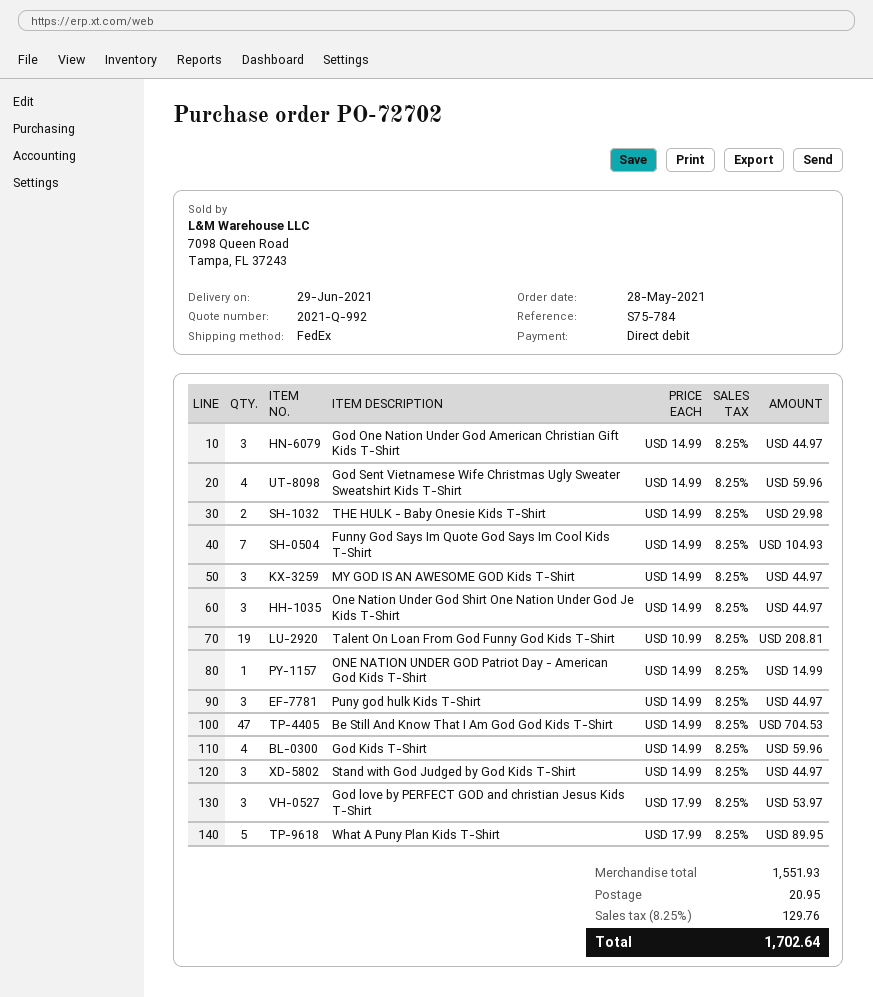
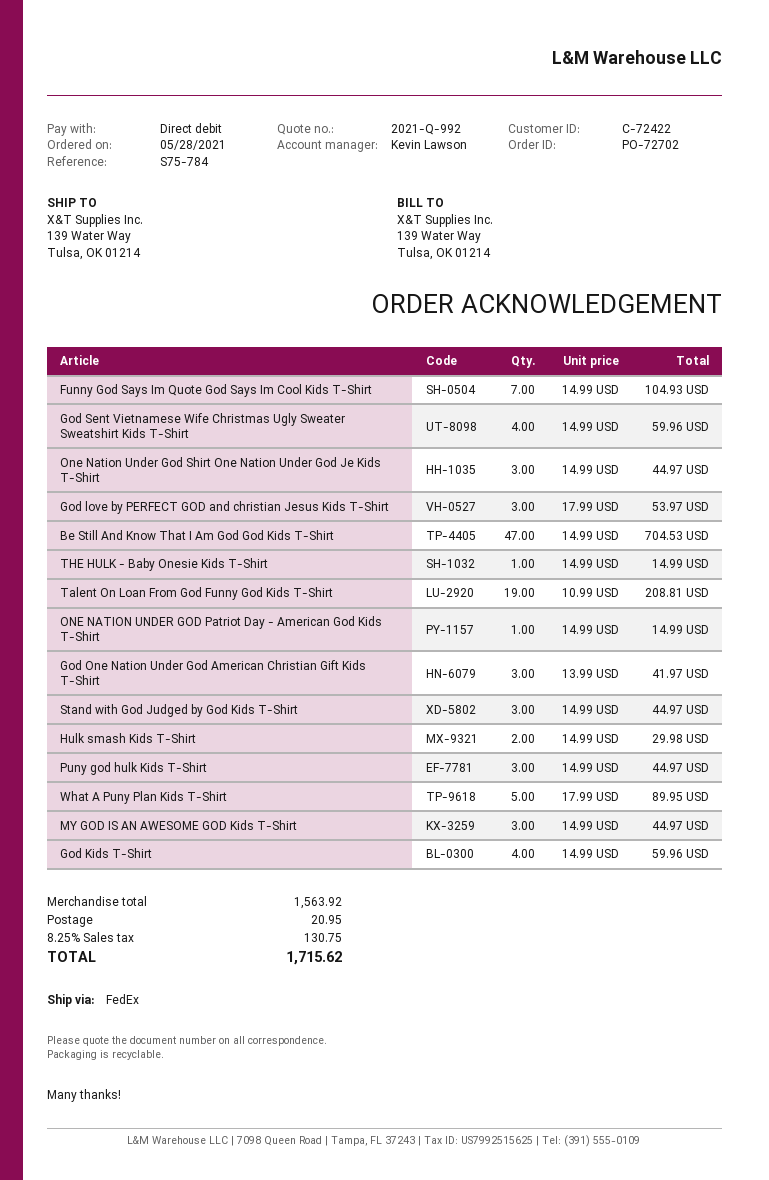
God One Nation Under God American Christian Gift Kids T-Shirt: 3 x 14.99 = 44.97 -> 3 x 13.99 = 41.97
THE HULK - Baby Onesie Kids T-Shirt: 2 x 14.99 = 29.98 -> 1 x 14.99 = 14.99
Hulk smash Kids T-Shirt: none -> 2 x 14.99 = 29.98
subtotal: 1551.93 -> 1563.92
tax: 8.25% = 129.76 -> 8.25% = 130.75
total: 1702.64 -> 1715.62

